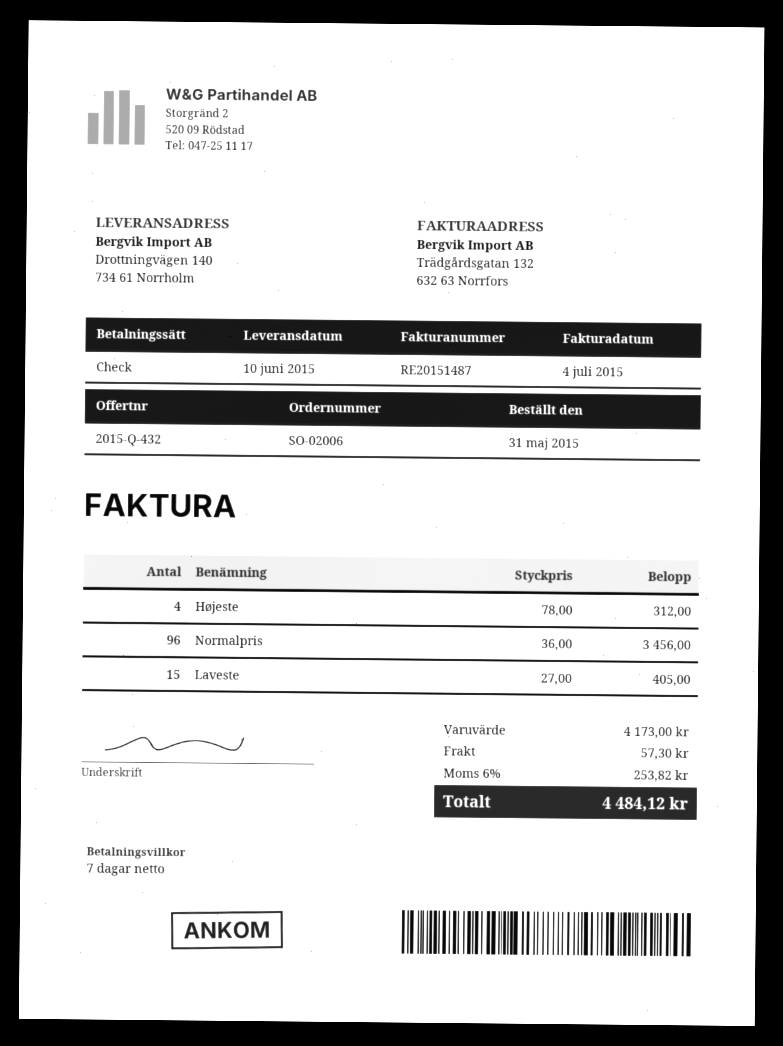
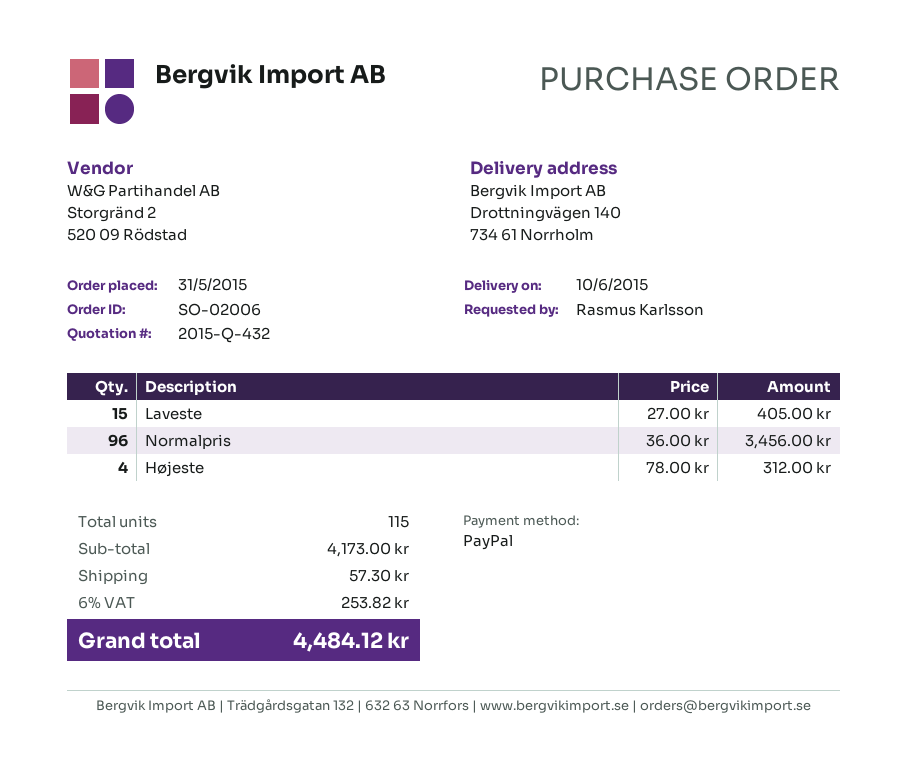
payment method: cheque -> PayPal

